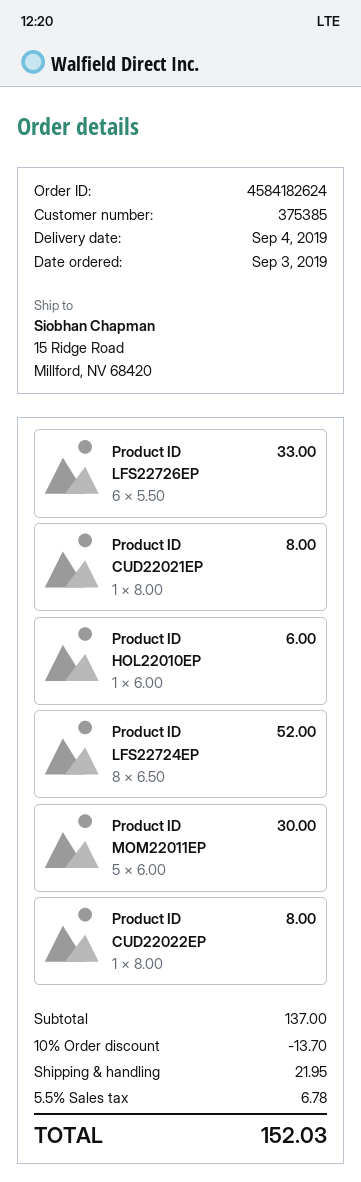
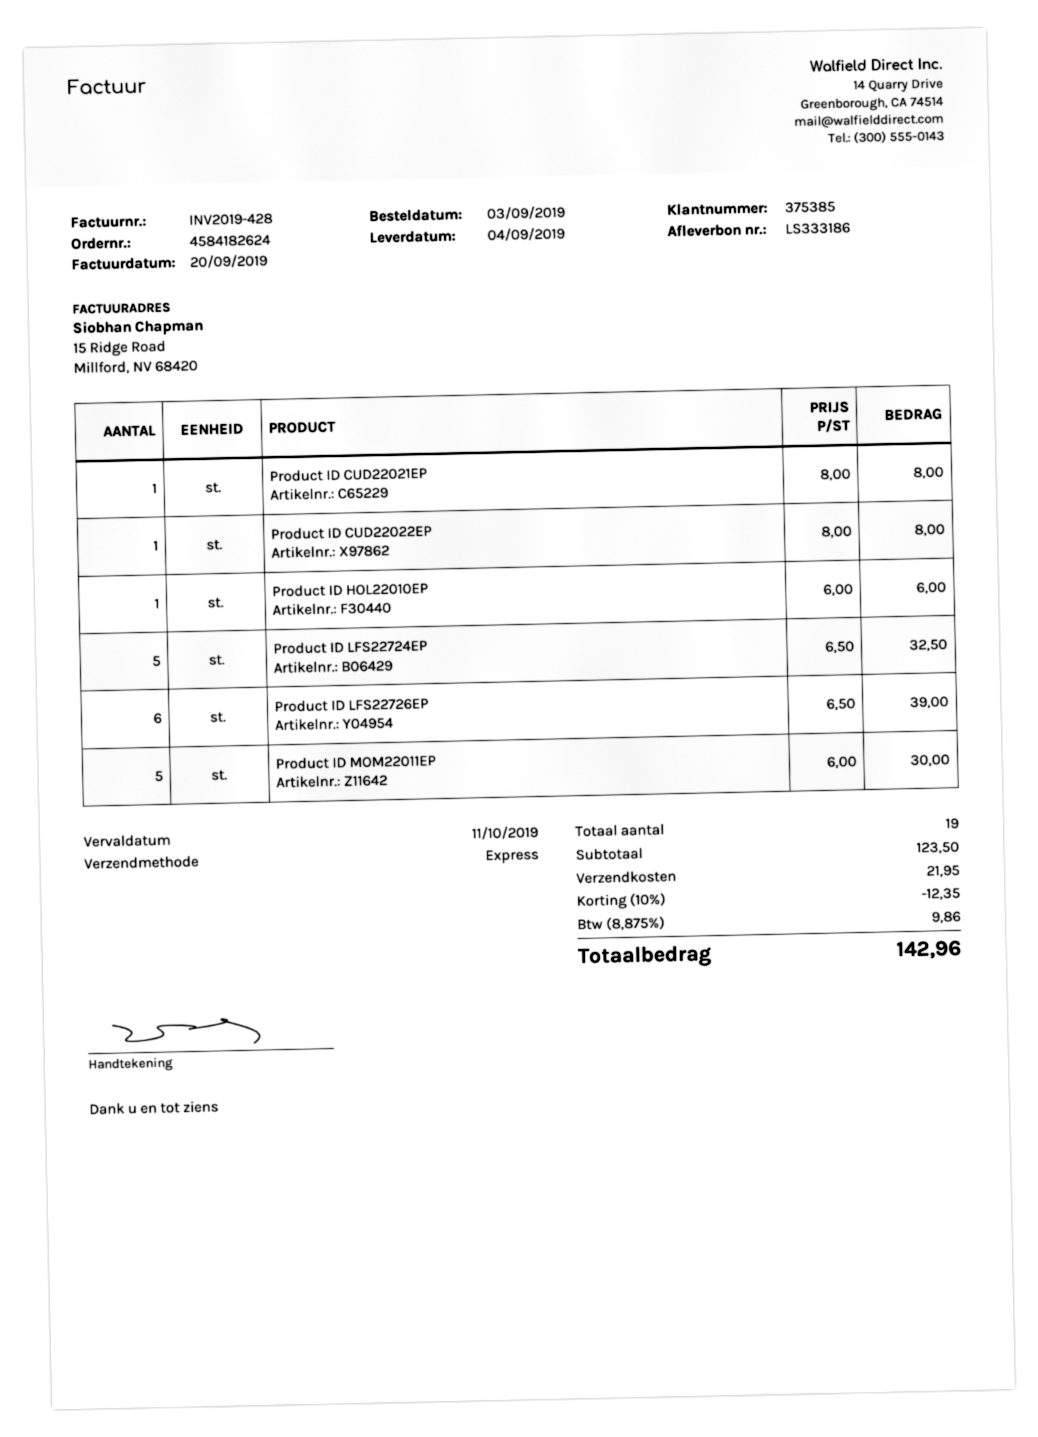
Product ID LFS22726EP: 6 x 5.50 = 33.00 -> 6 x 6.50 = 39.00
Product ID LFS22724EP: 8 x 6.50 = 52.00 -> 5 x 6.50 = 32.50
subtotal: 137.00 -> 123.50
discount: 10% = 13.70 -> 10% = 12.35
tax: 5.5% = 6.78 -> 8.875% = 9.86
total: 152.03 -> 142.96

